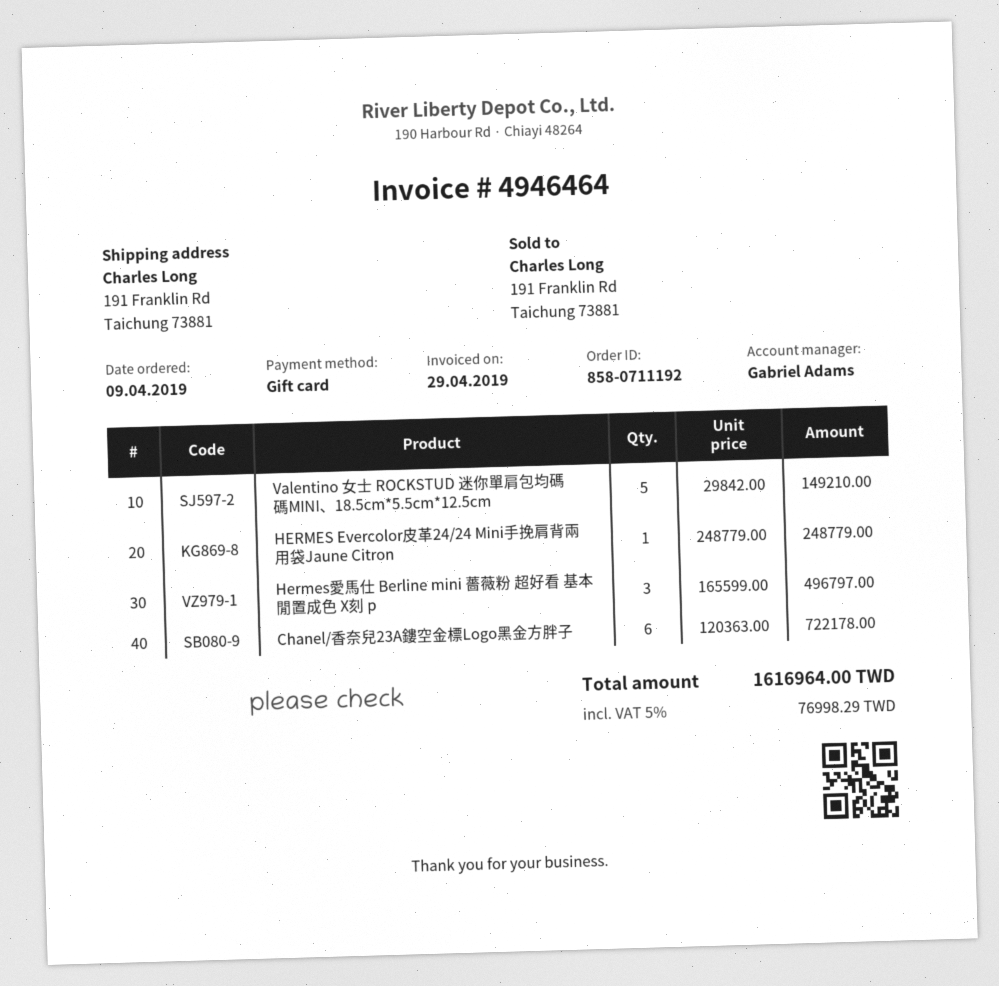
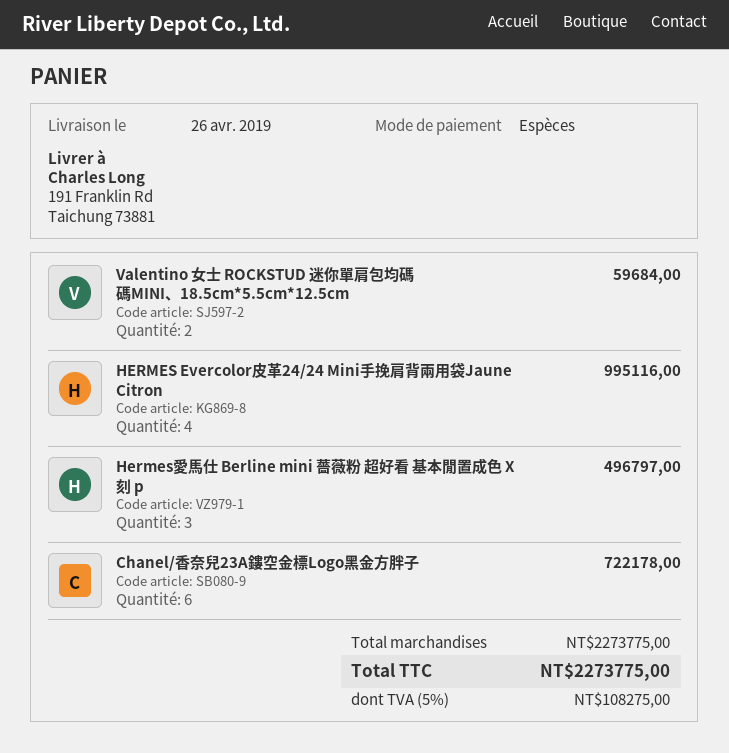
payment method: gift card -> cash
Valentino 女士 ROCKSTUD 迷你單肩包均碼碼MINI、18.5cm*5.5cm*12.5cm: 5 for 149210.00 -> 2 for 59684.00
HERMES Evercolor皮革24/24 Mini手挽肩背兩用袋Jaune Citron: 1 for 248779.00 -> 4 for 995116.00
tax: 5% = 76998.29 -> 5% = 108275.00
total: 1616964.00 -> 2273775.00

